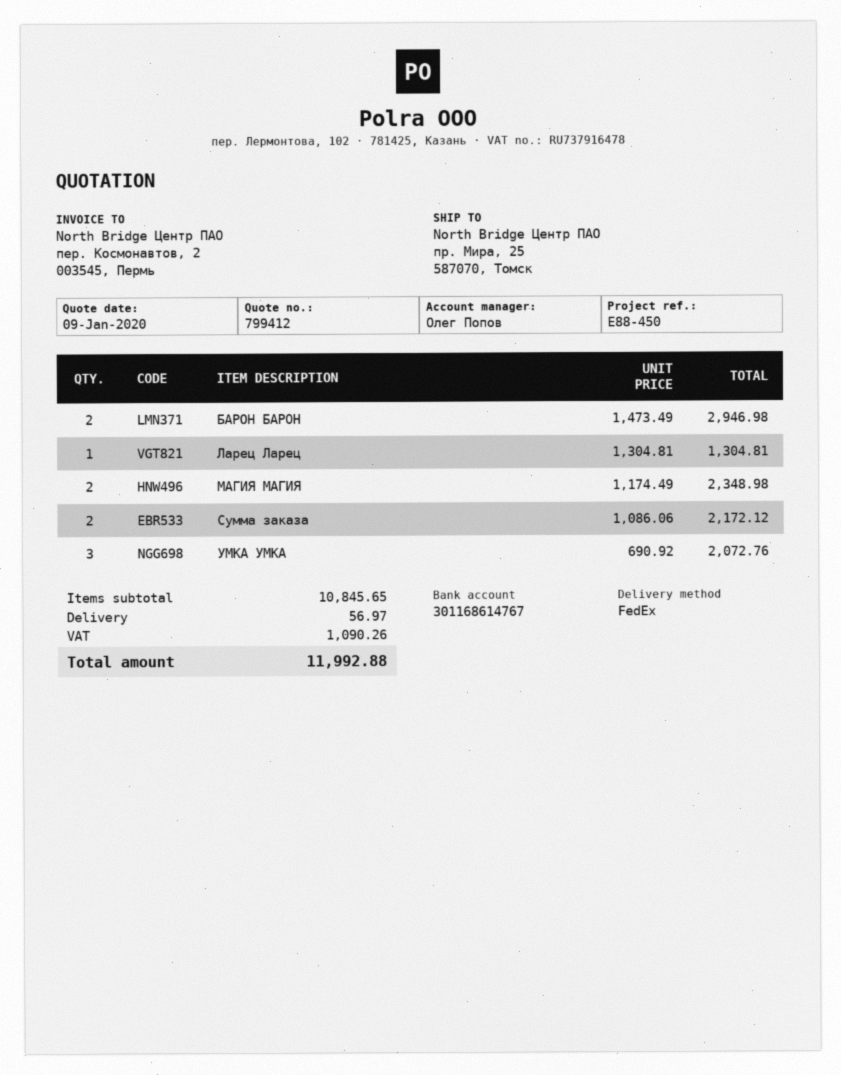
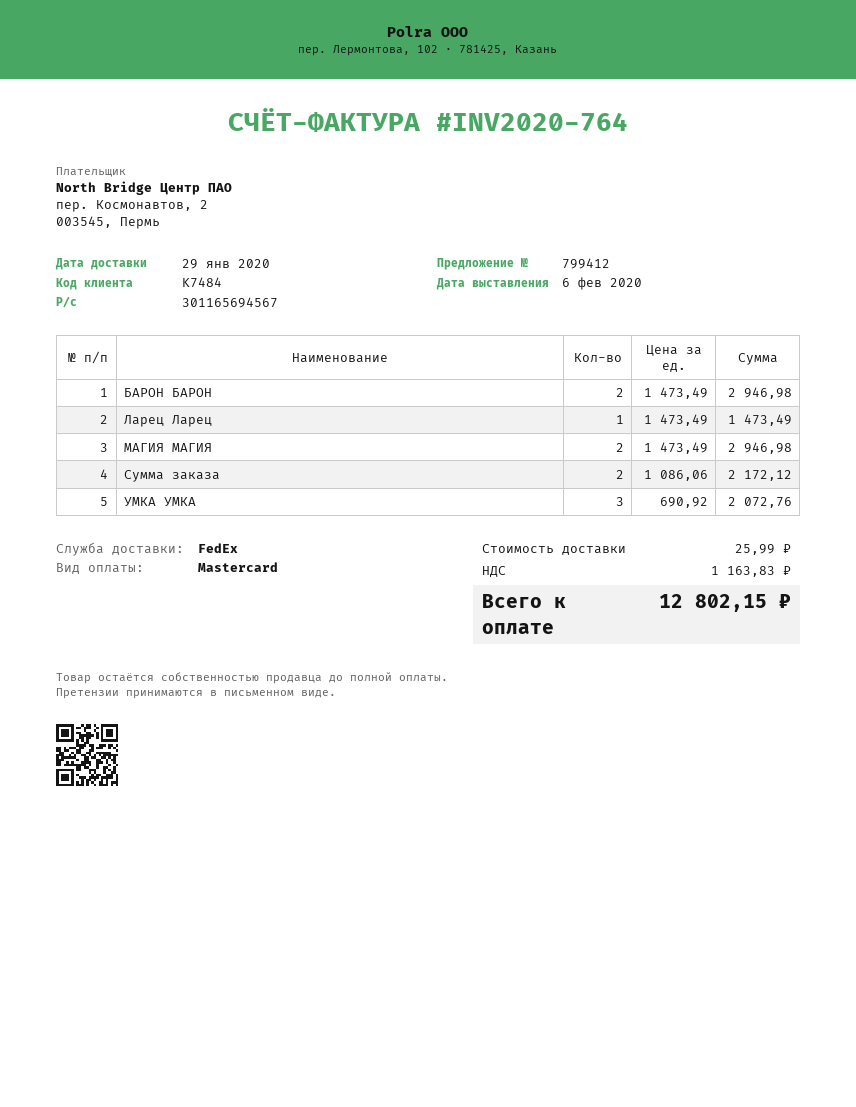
bank account: 301168614767 -> 301165694567
Ларец Ларец: 1 x 1304.81 = 1304.81 -> 1 x 1473.49 = 1473.49
МАГИЯ МАГИЯ: 2 x 1174.49 = 2348.98 -> 2 x 1473.49 = 2946.98
shipping: 56.97 -> 25.99
tax: 1090.26 -> 1163.83
total: 11992.88 -> 12802.15

